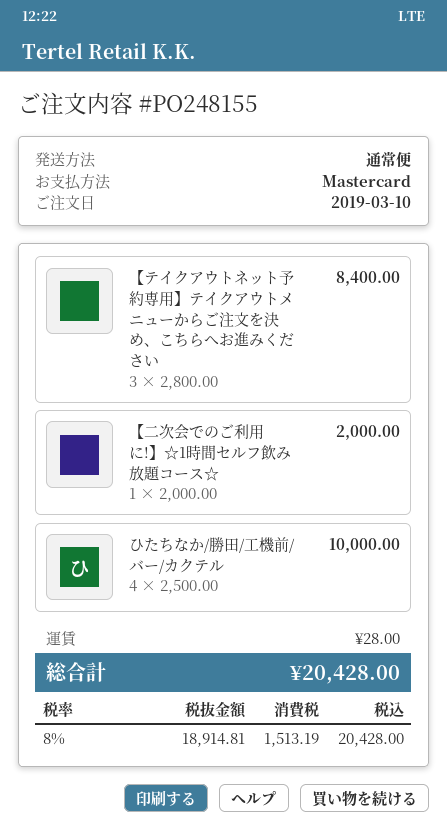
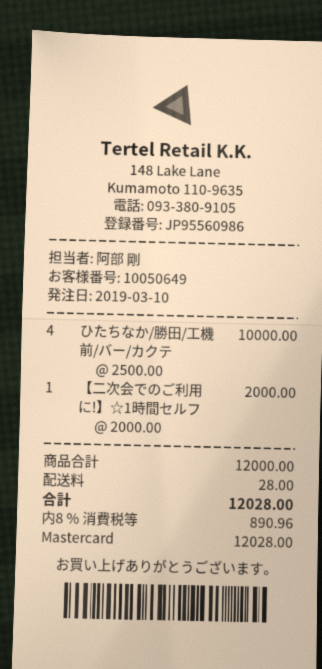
【テイクアウトネット予約専用】テイクアウトメニューからご注文を決め、こちらへお進みください: 3 x 2800.00 = 8400.00 -> none
tax: 8% = 1513.19 -> 8% = 890.96
total: 20428.00 -> 12028.00

